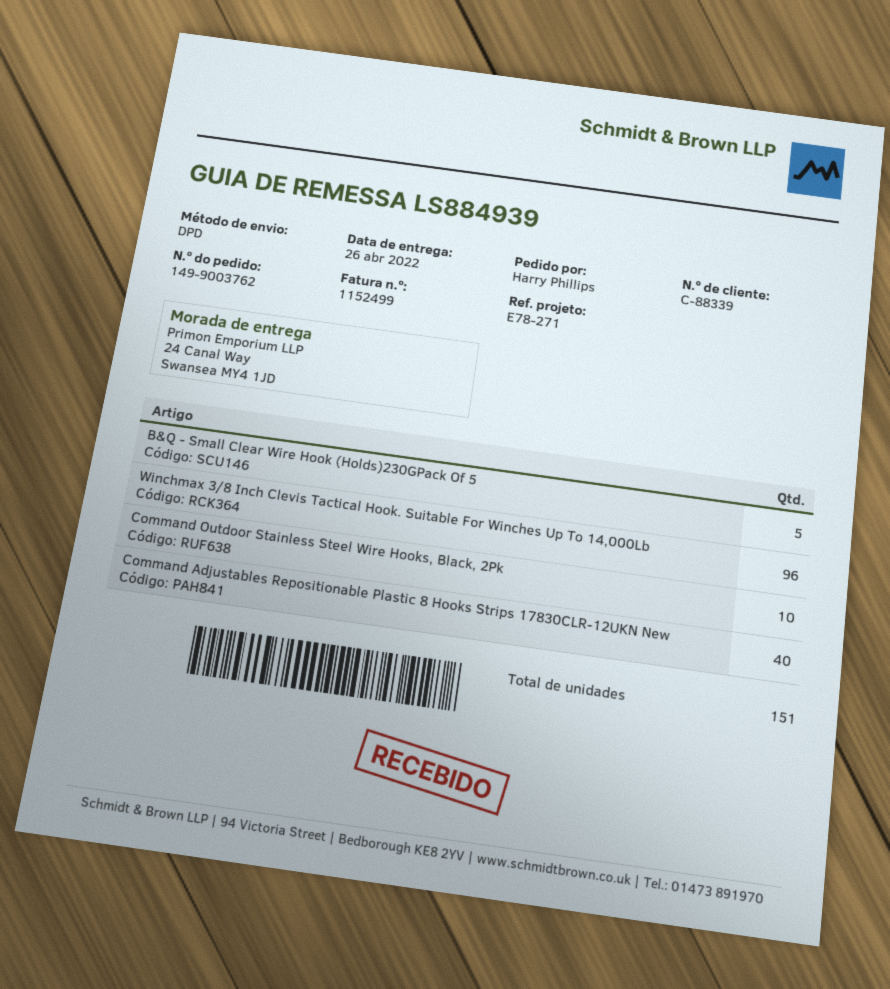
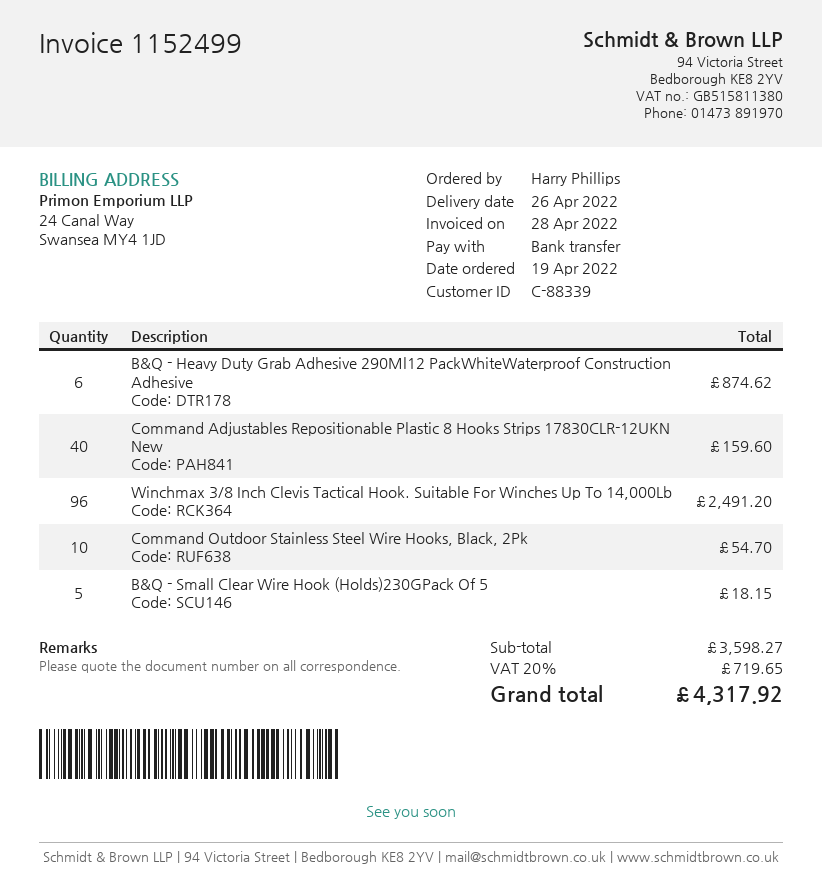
B&Q - Heavy Duty Grab Adhesive 290Ml12 PackWhiteWaterproof Construction Adhesive: none -> 6

